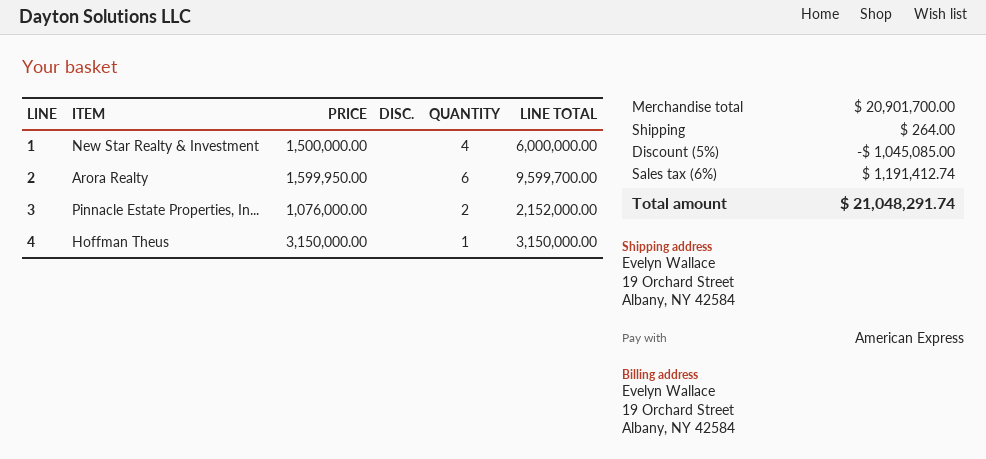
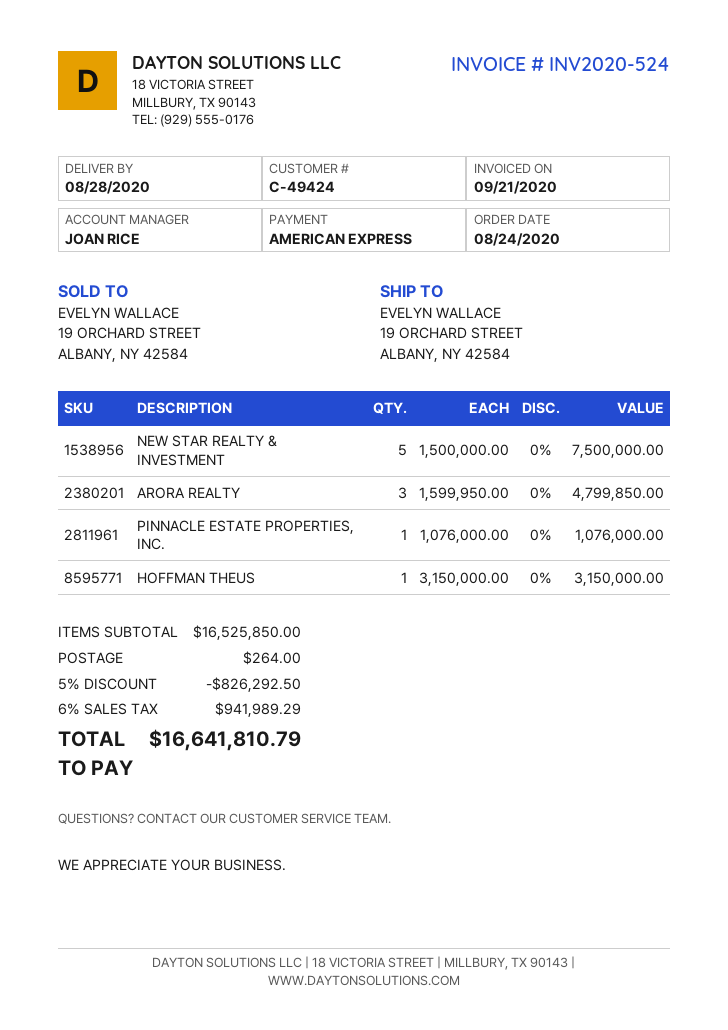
New Star Realty & Investment: 4 x 1500000.00 = 6000000.00 -> 5 x 1500000.00 = 7500000.00
Arora Realty: 6 x 1599950.00 = 9599700.00 -> 3 x 1599950.00 = 4799850.00
Pinnacle Estate Properties, In...: 2 x 1076000.00 = 2152000.00 -> 1 x 1076000.00 = 1076000.00
subtotal: 20901700.00 -> 16525850.00
discount: 5% = 1045085.00 -> 5% = 826292.50
tax: 6% = 1191412.74 -> 6% = 941989.29
total: 21048291.74 -> 16641810.79

